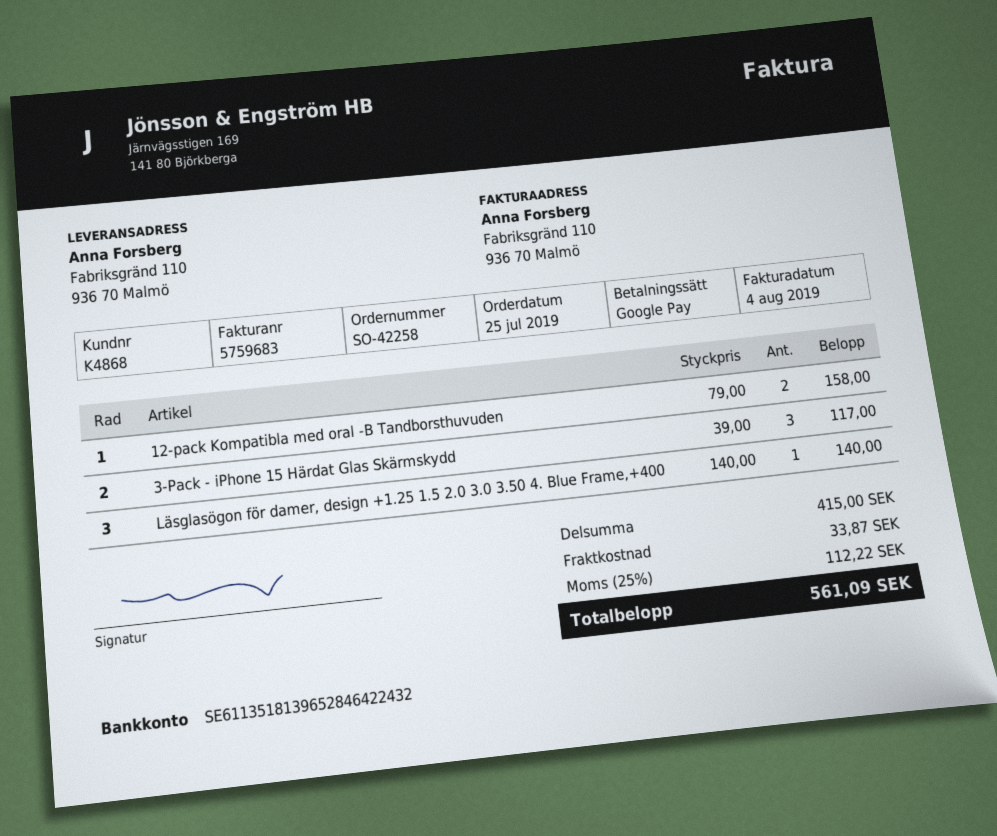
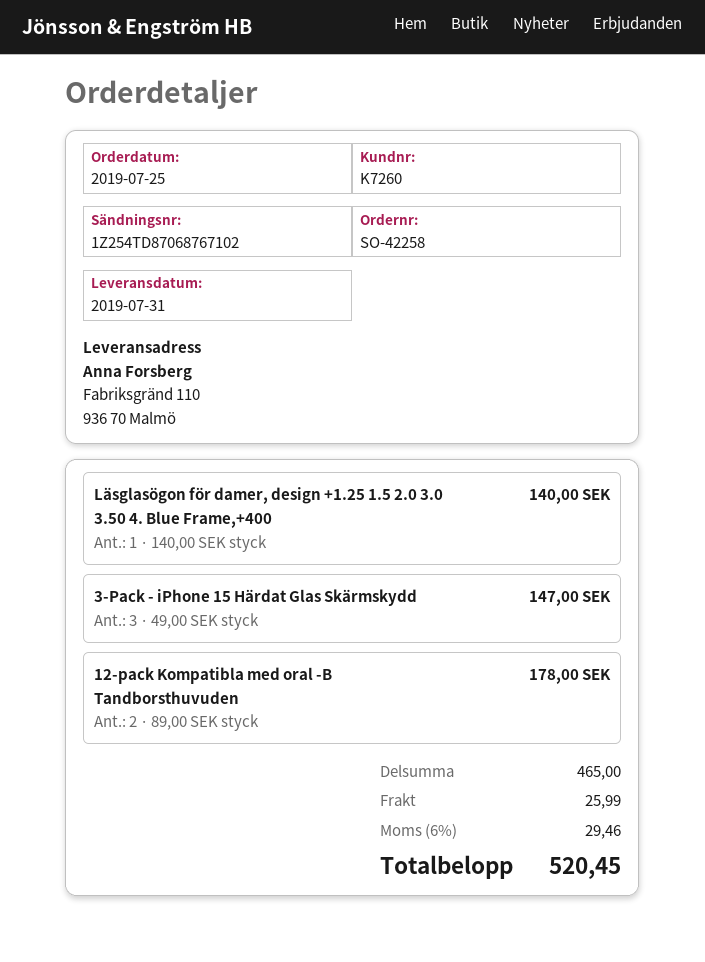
customer number: K4868 -> K7260
12-pack Kompatibla med oral -B Tandborsthuvuden: 2 x 79.00 = 158.00 -> 2 x 89.00 = 178.00
3-Pack - iPhone 15 Härdat Glas Skärmskydd: 3 x 39.00 = 117.00 -> 3 x 49.00 = 147.00
subtotal: 415.00 -> 465.00
shipping: 33.87 -> 25.99
tax: 25% = 112.22 -> 6% = 29.46
total: 561.09 -> 520.45

